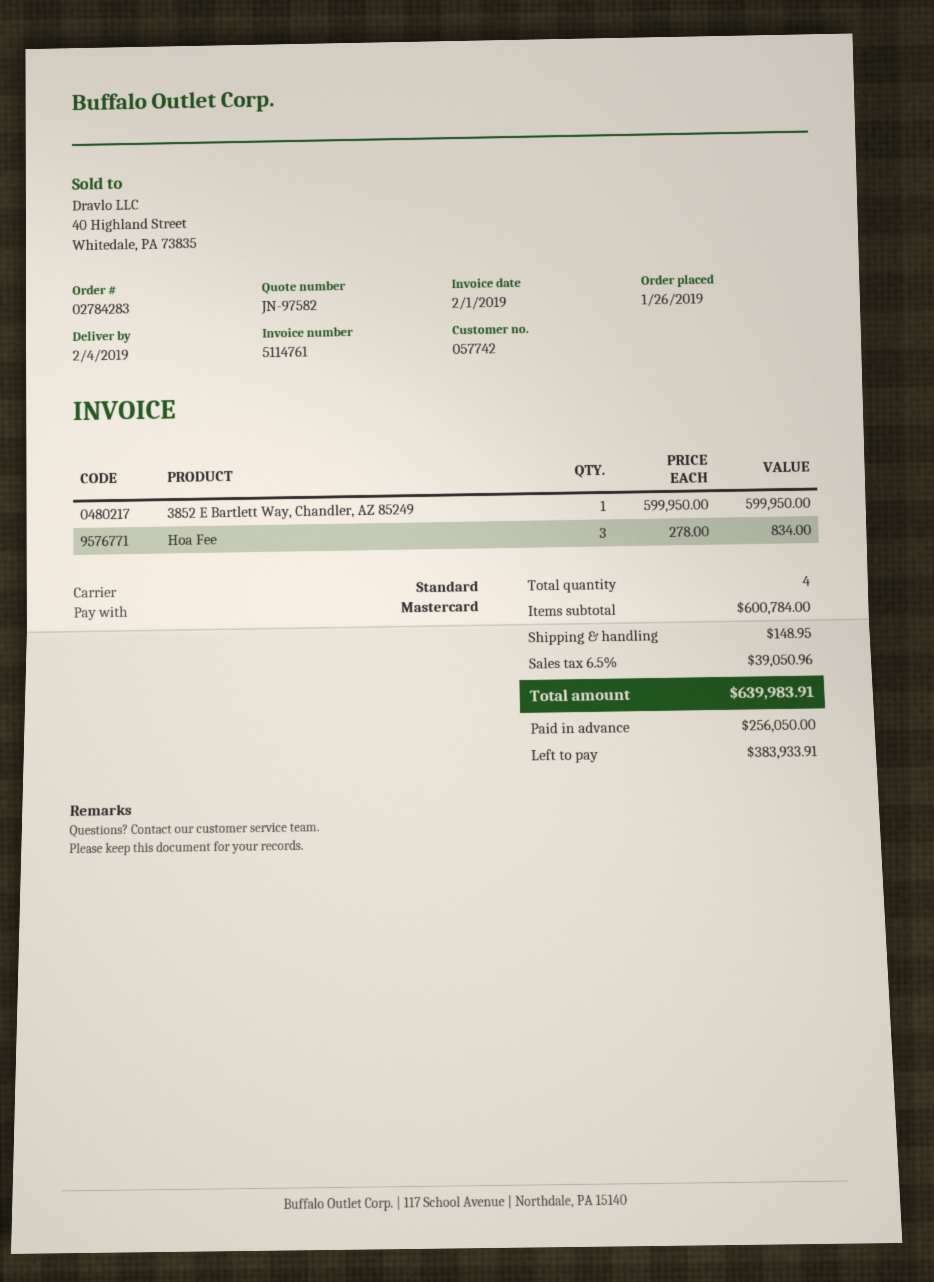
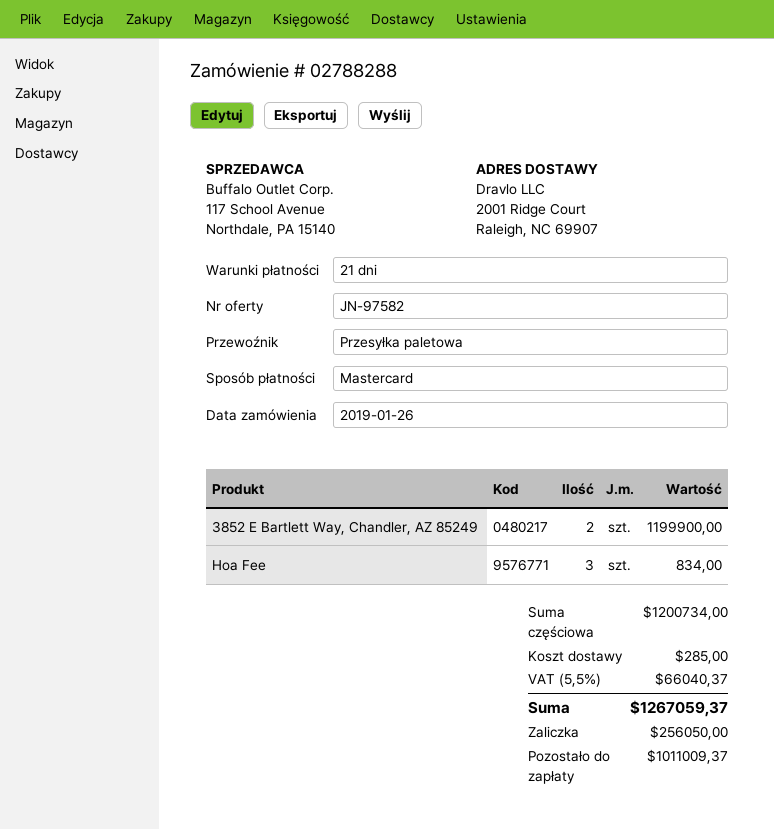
order number: 02784283 -> 02788288
shipping method: standard -> pallet freight
3852 E Bartlett Way, Chandler, AZ 85249: 1 for 599950.00 -> 2 for 1199900.00
subtotal: 600784.00 -> 1200734.00
shipping: 148.95 -> 285.00
tax: 6.5% = 39050.96 -> 5.5% = 66040.37
total: 639983.91 -> 1267059.37
balance: 383933.91 -> 1011009.37

